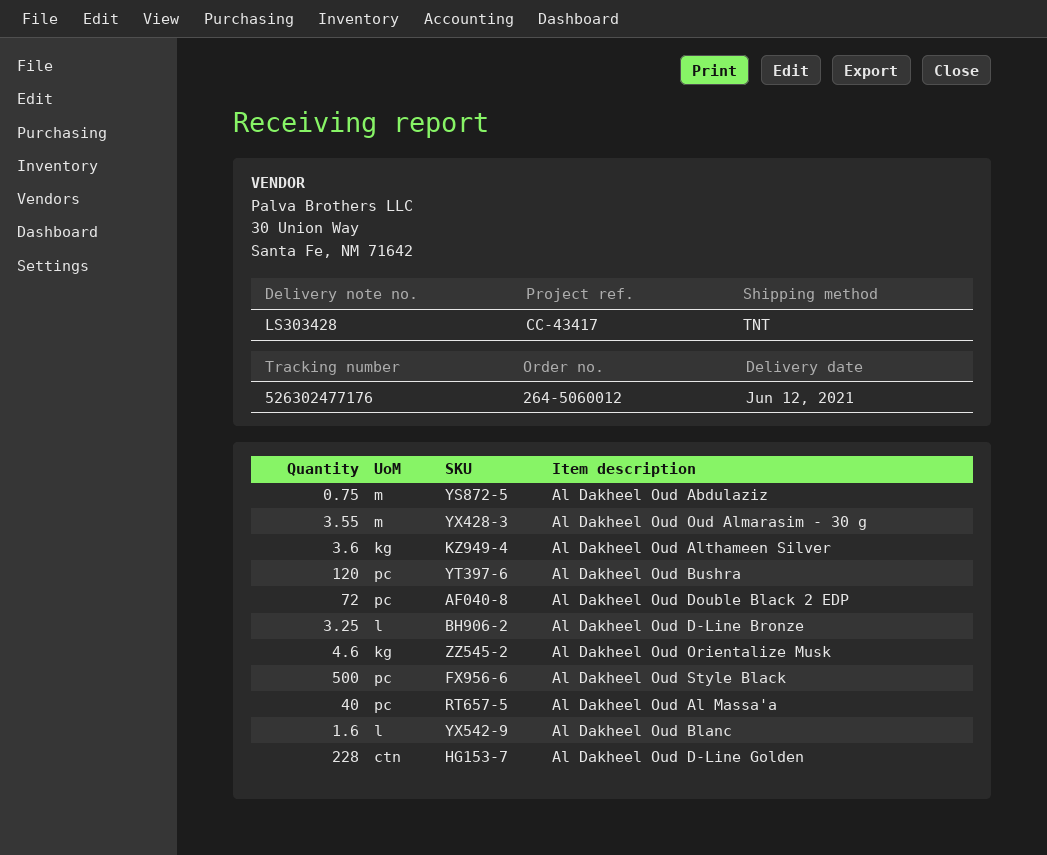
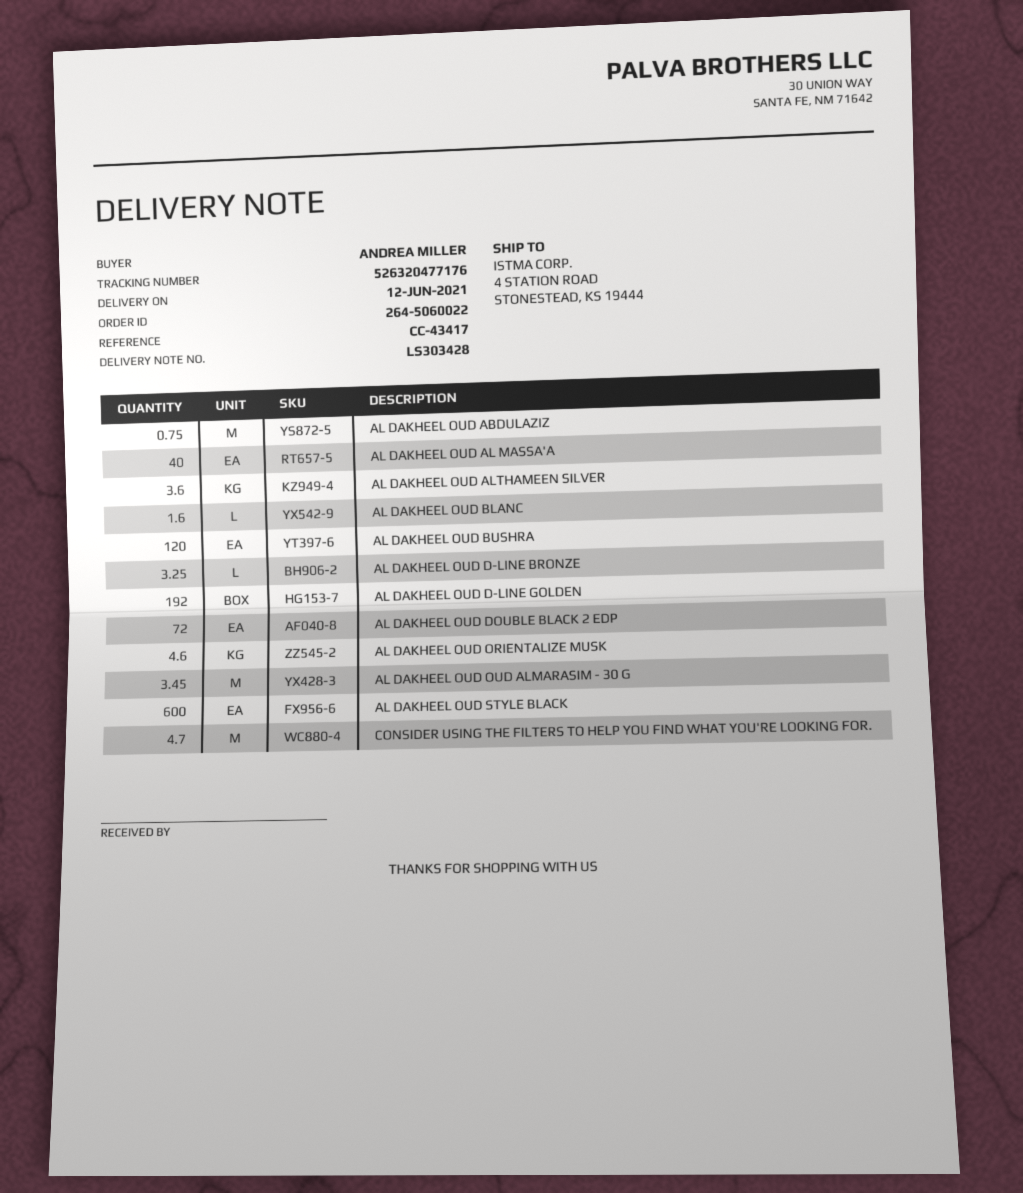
order number: 264-5060012 -> 264-5060022
tracking number: 526302477176 -> 526320477176
Al Dakheel Oud Oud Almarasim - 30 g: 3.55 -> 3.45
Al Dakheel Oud Style Black: 500 -> 600
Al Dakheel Oud D-Line Golden: 228 -> 192
CONSIDER USING THE FILTERS TO HELP YOU FIND WHAT YOU'RE LOOKING FOR.: none -> 4.7

